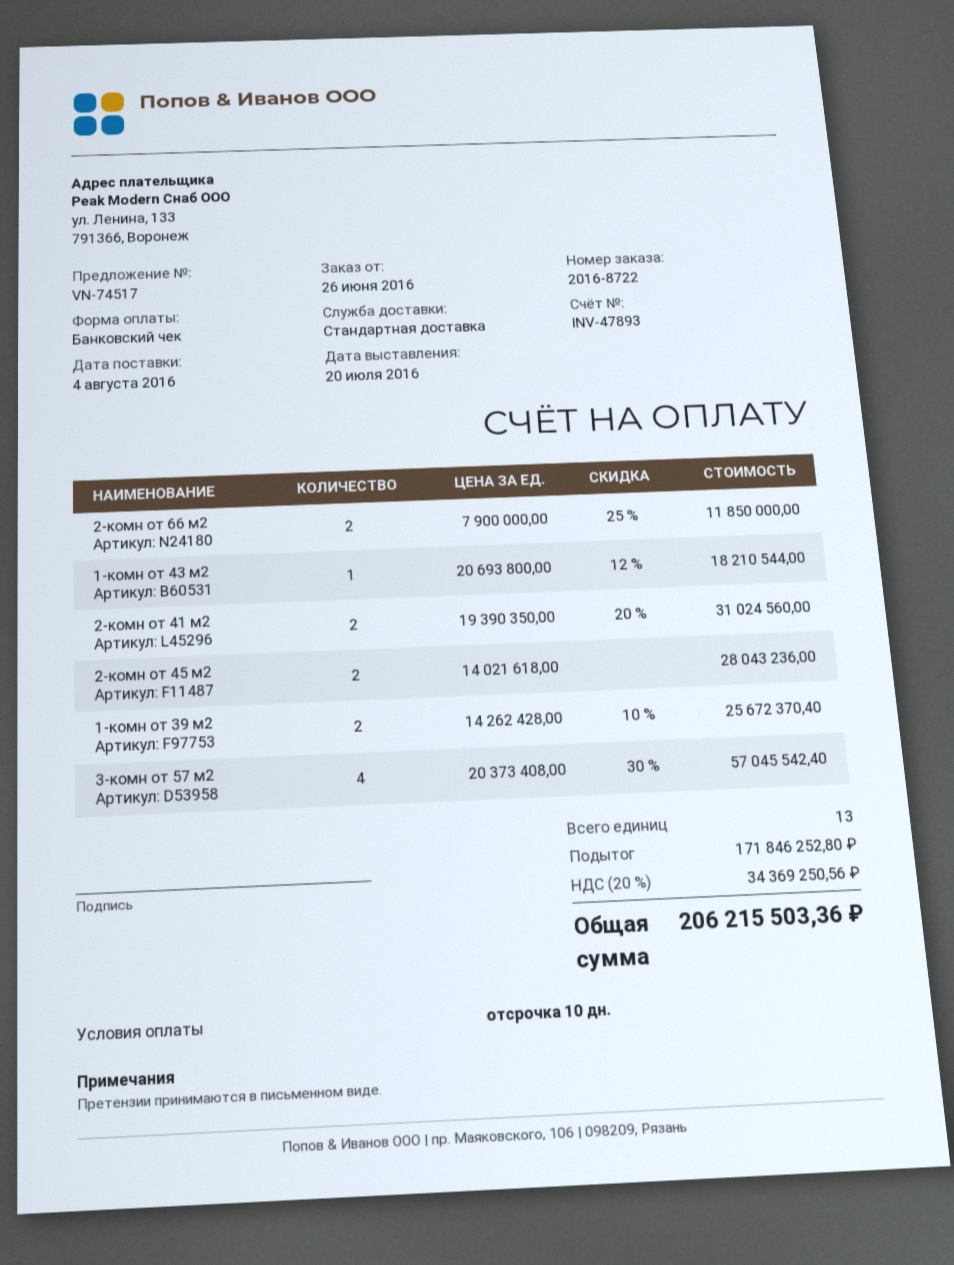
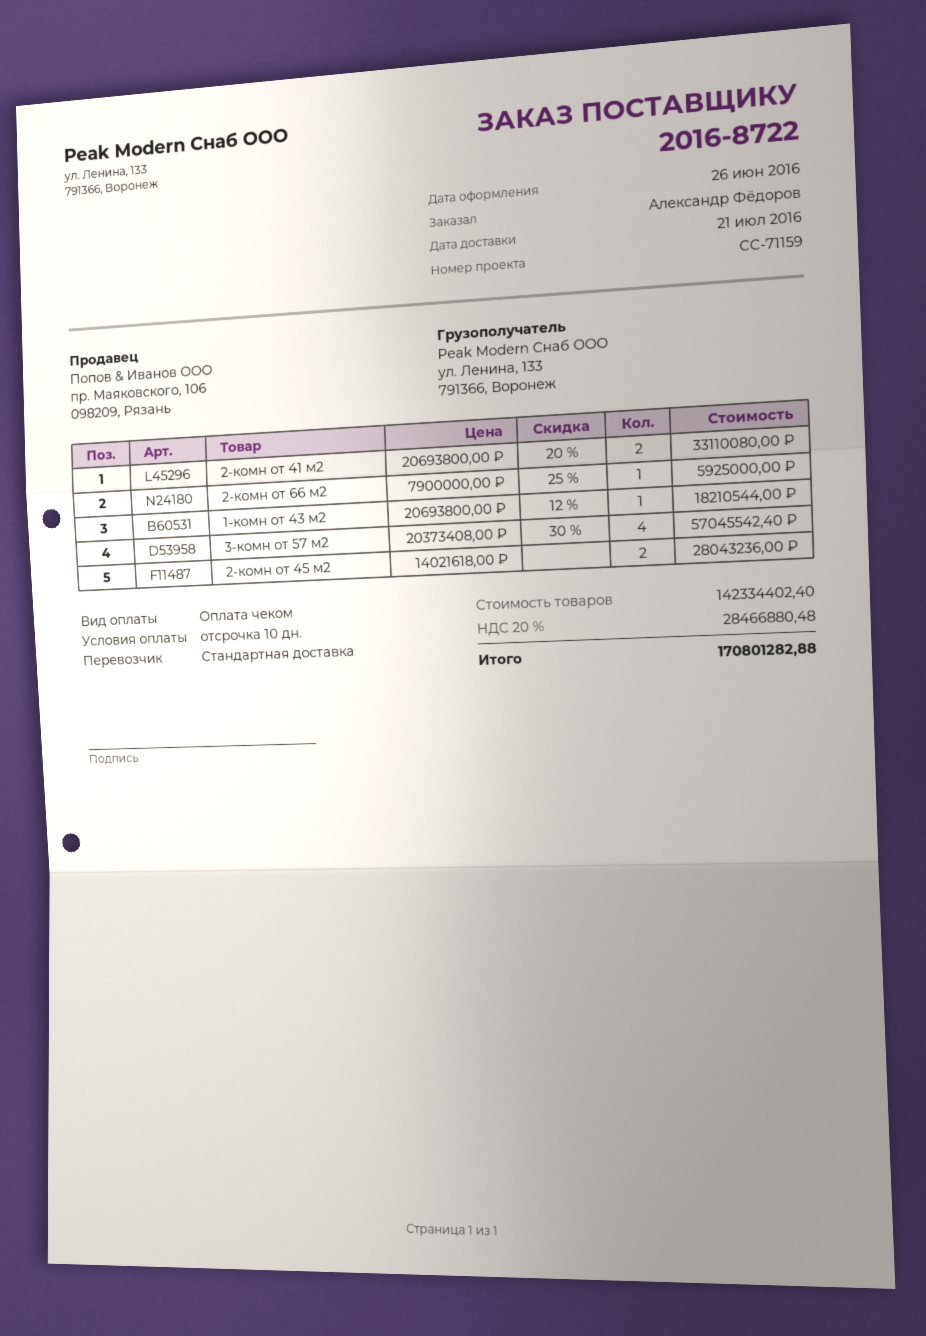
delivery date: 2016-08-04 -> 2016-07-21
2-комн от 66 м2: 2 x 7900000.00 - 25% = 11850000.00 -> 1 x 7900000.00 - 25% = 5925000.00
2-комн от 41 м2: 2 x 19390350.00 - 20% = 31024560.00 -> 2 x 20693800.00 - 20% = 33110080.00
1-комн от 39 м2: 2 x 14262428.00 - 10% = 25672370.40 -> none
subtotal: 171846252.80 -> 142334402.40
tax: 20% = 34369250.56 -> 20% = 28466880.48
total: 206215503.36 -> 170801282.88

